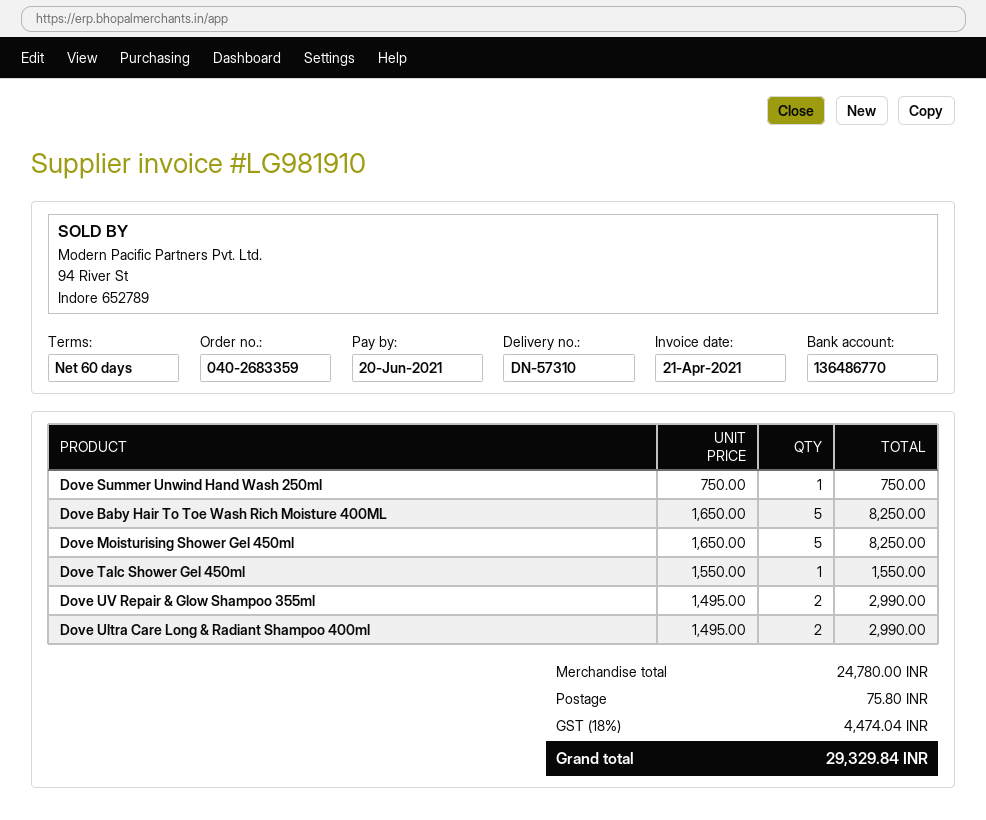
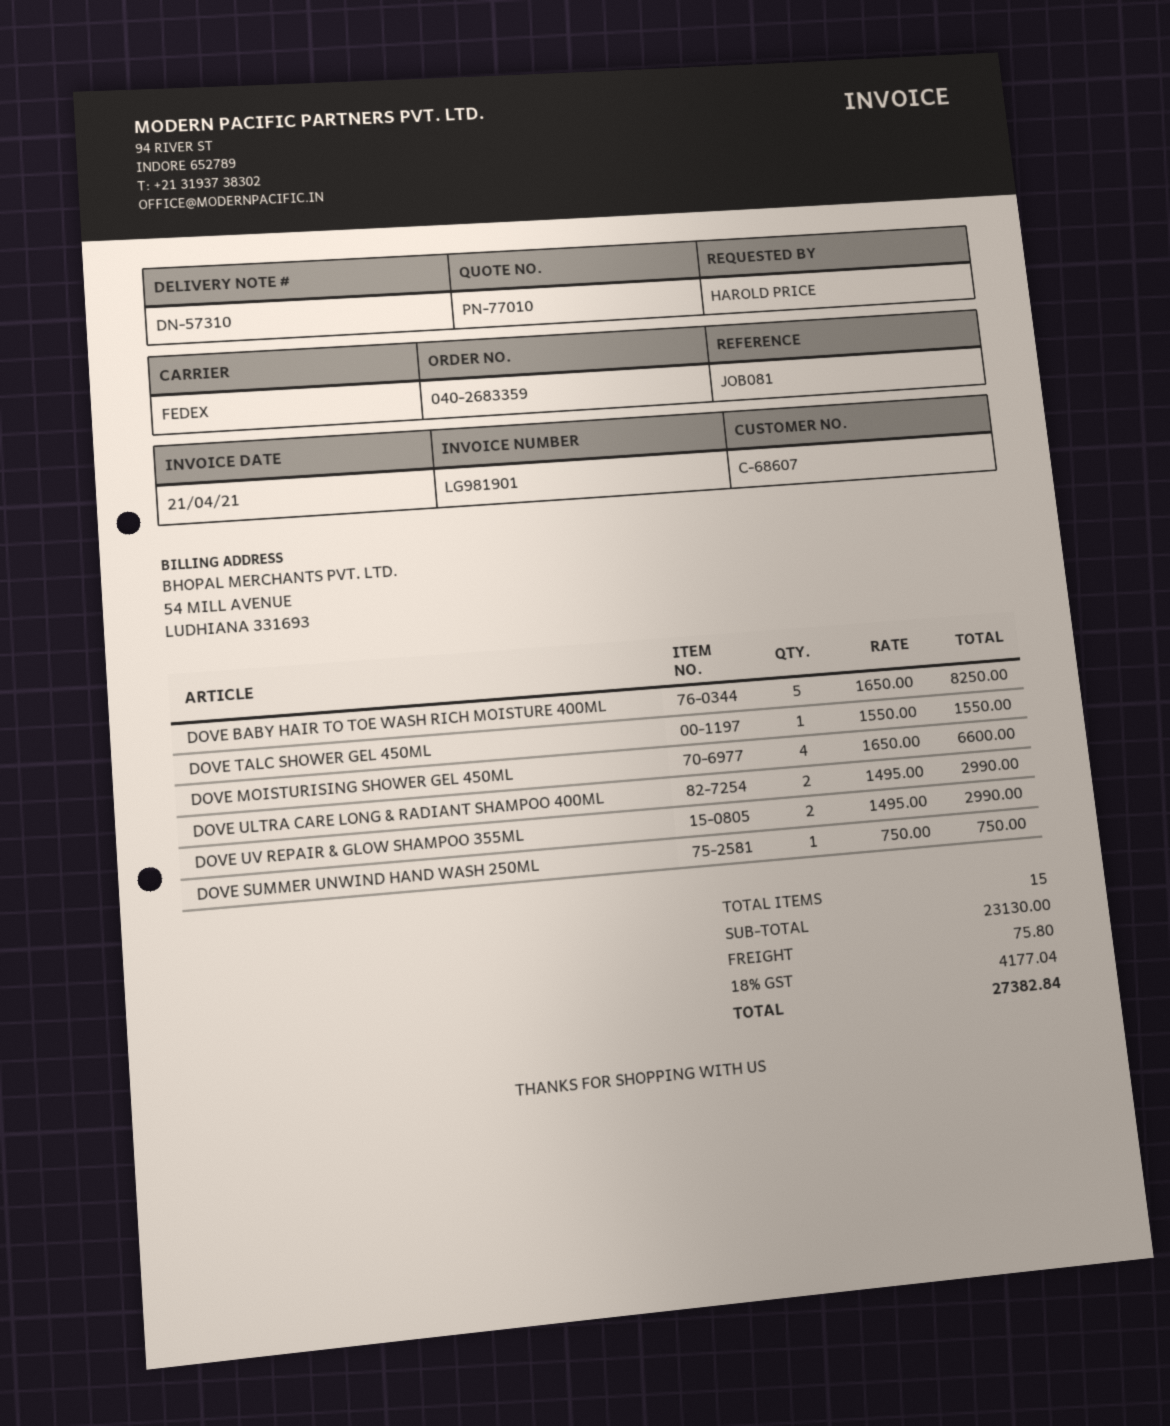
invoice number: LG981910 -> LG981901
Dove Moisturising Shower Gel 450ml: 5 x 1650.00 = 8250.00 -> 4 x 1650.00 = 6600.00
subtotal: 24780.00 -> 23130.00
tax: 18% = 4474.04 -> 18% = 4177.04
total: 29329.84 -> 27382.84

